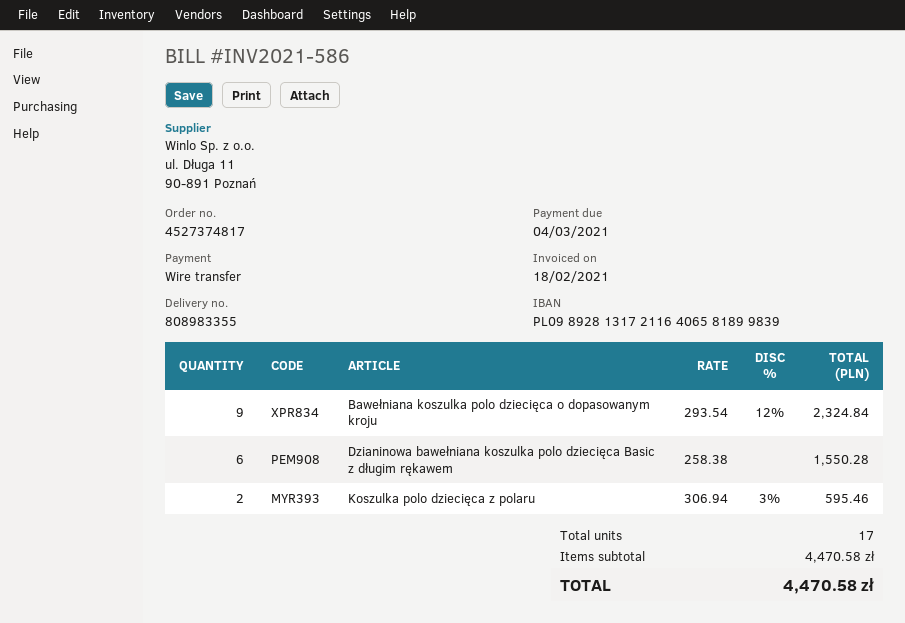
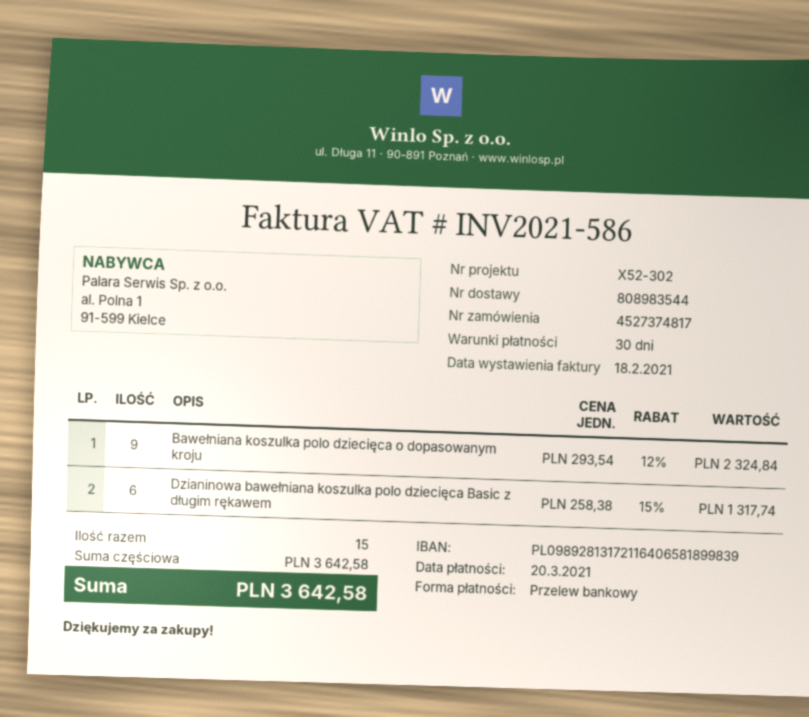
delivery note number: 808983355 -> 808983544
due date: 2021-03-04 -> 2021-03-20
Dzianinowa bawełniana koszulka polo dziecięca Basic z długim rękawem: 6 x 258.38 = 1550.28 -> 6 x 258.38 - 15% = 1317.74
Koszulka polo dziecięca z polaru: 2 x 306.94 - 3% = 595.46 -> none
total quantity: 17 -> 15
subtotal: 4470.58 -> 3642.58
total: 4470.58 -> 3642.58

